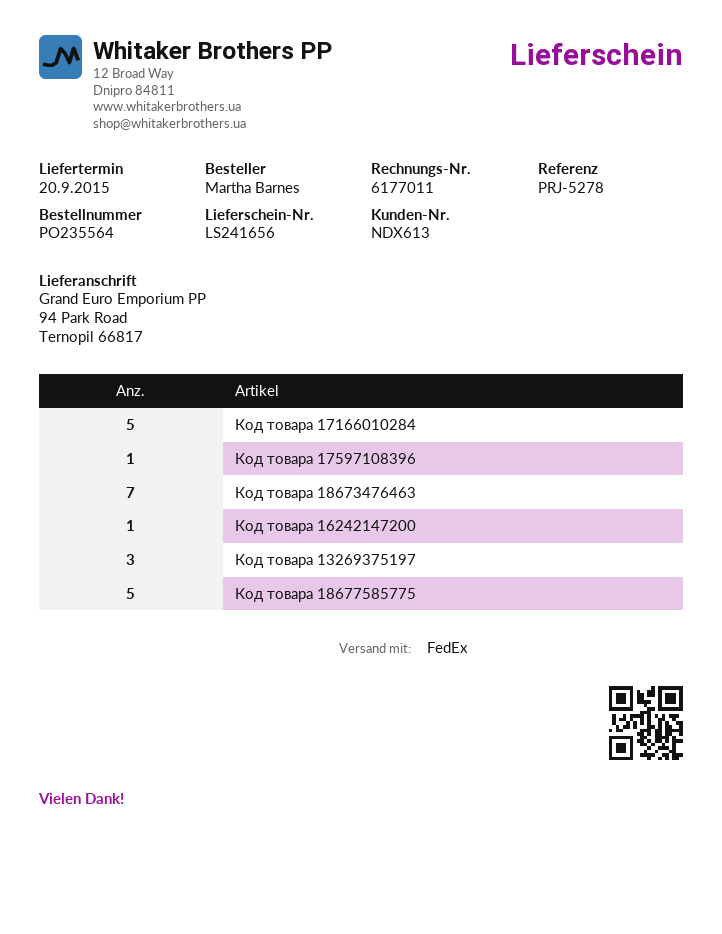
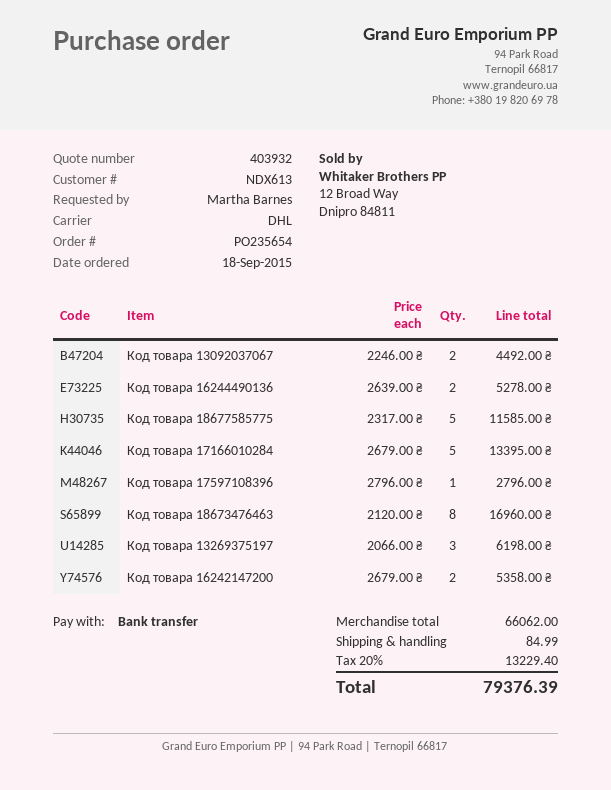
order number: PO235564 -> PO235654
shipping method: FedEx -> DHL
Код товара 18673476463: 7 -> 8
Код товара 16242147200: 1 -> 2
Код товара 13092037067: none -> 2
Код товара 16244490136: none -> 2

